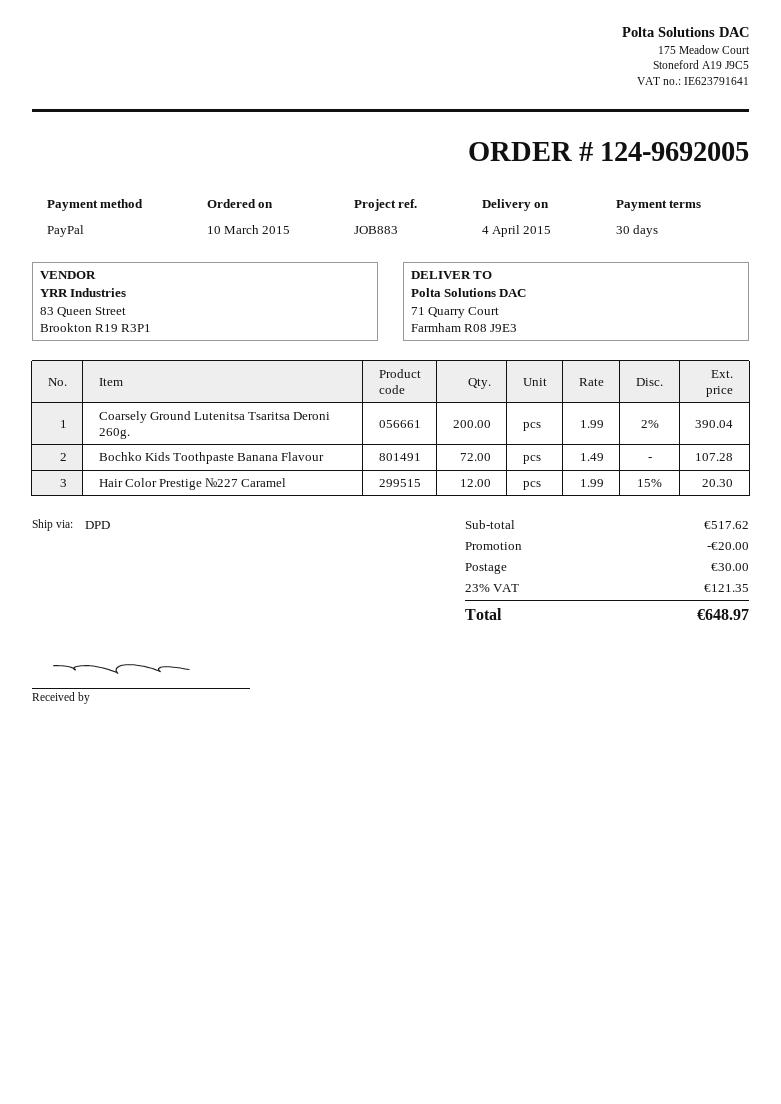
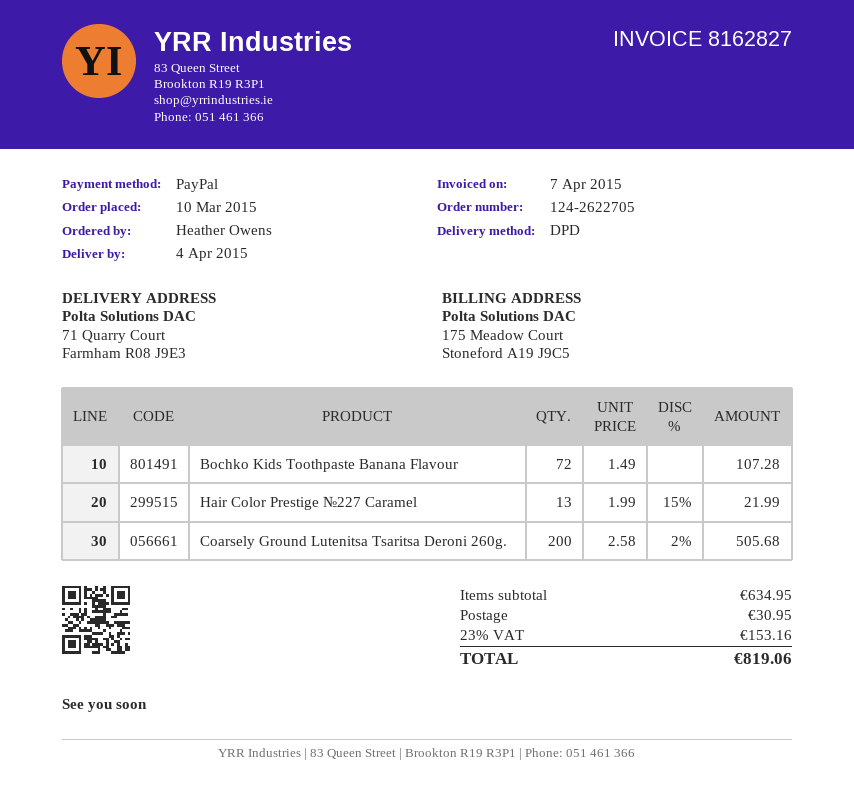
order number: 124-9692005 -> 124-2622705
Coarsely Ground Lutenitsa Tsaritsa Deroni 260g.: 200 x 1.99 - 2% = 390.04 -> 200 x 2.58 - 2% = 505.68
Hair Color Prestige №227 Caramel: 12 x 1.99 - 15% = 20.30 -> 13 x 1.99 - 15% = 21.99
subtotal: 517.62 -> 634.95
discount: 20.00 -> none
shipping: 30.00 -> 30.95
tax: 23% = 121.35 -> 23% = 153.16
total: 648.97 -> 819.06

